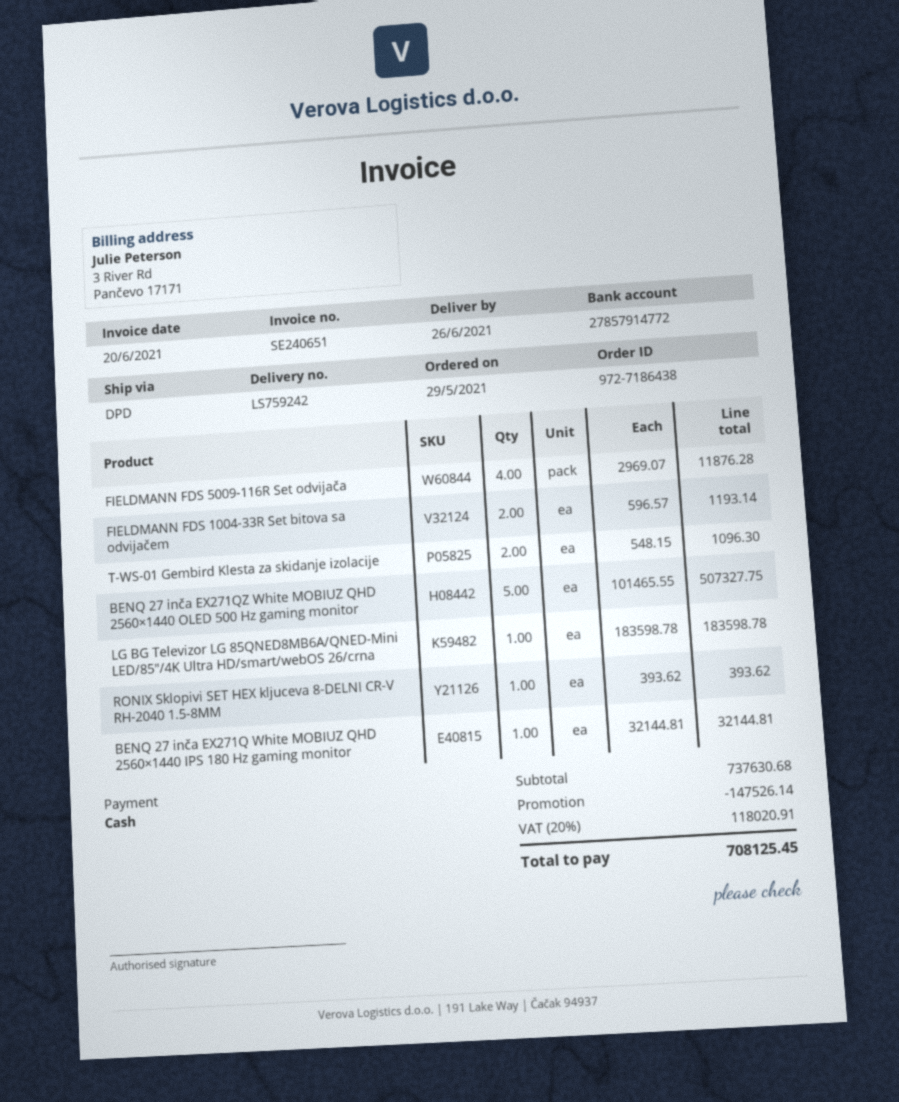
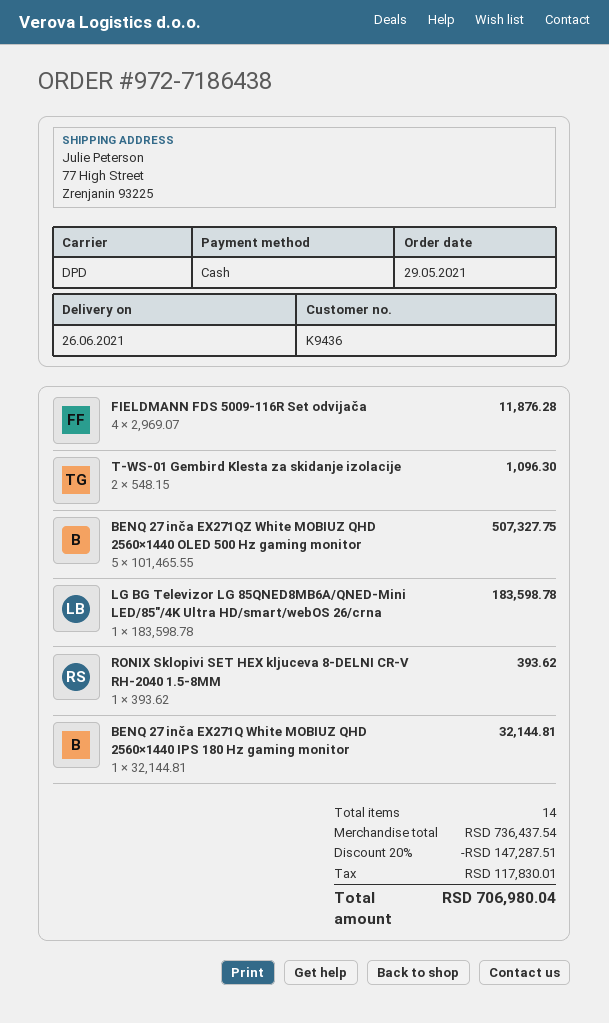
FIELDMANN FDS 1004-33R Set bitova sa odvijačem: 2 x 596.57 = 1193.14 -> none
subtotal: 737630.68 -> 736437.54
discount: 147526.14 -> 147287.51
tax: 118020.91 -> 117830.01
total: 708125.45 -> 706980.04

